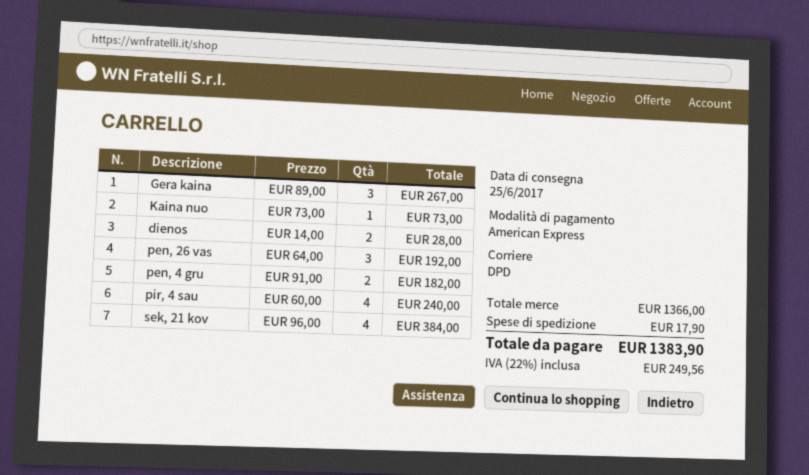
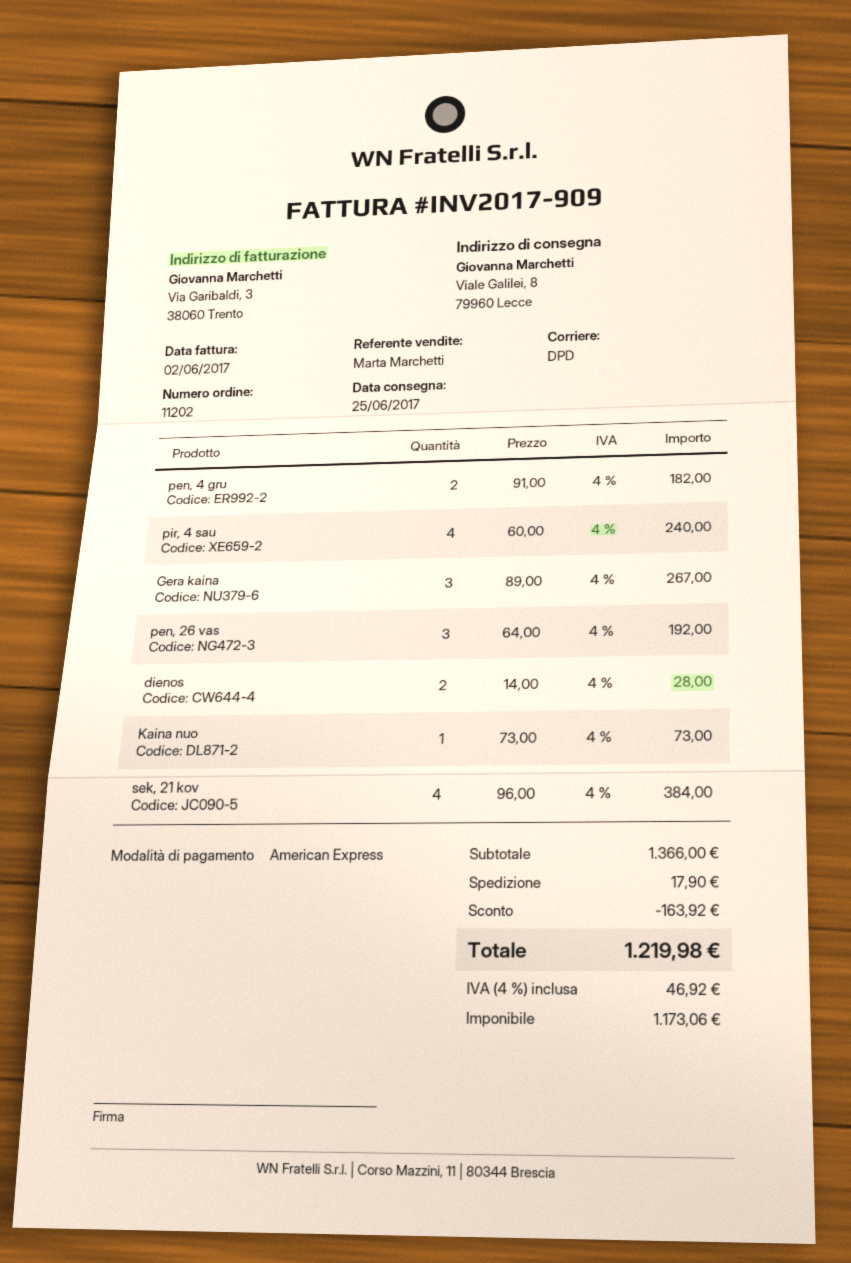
discount: none -> 163.92
tax: 22% = 249.56 -> 4% = 46.92
total: 1383.90 -> 1219.98

